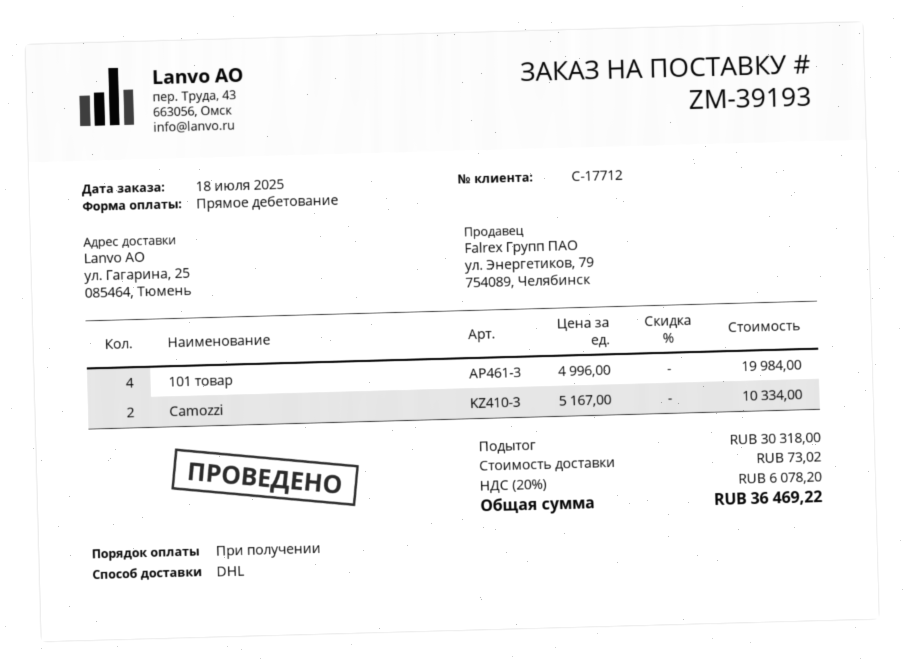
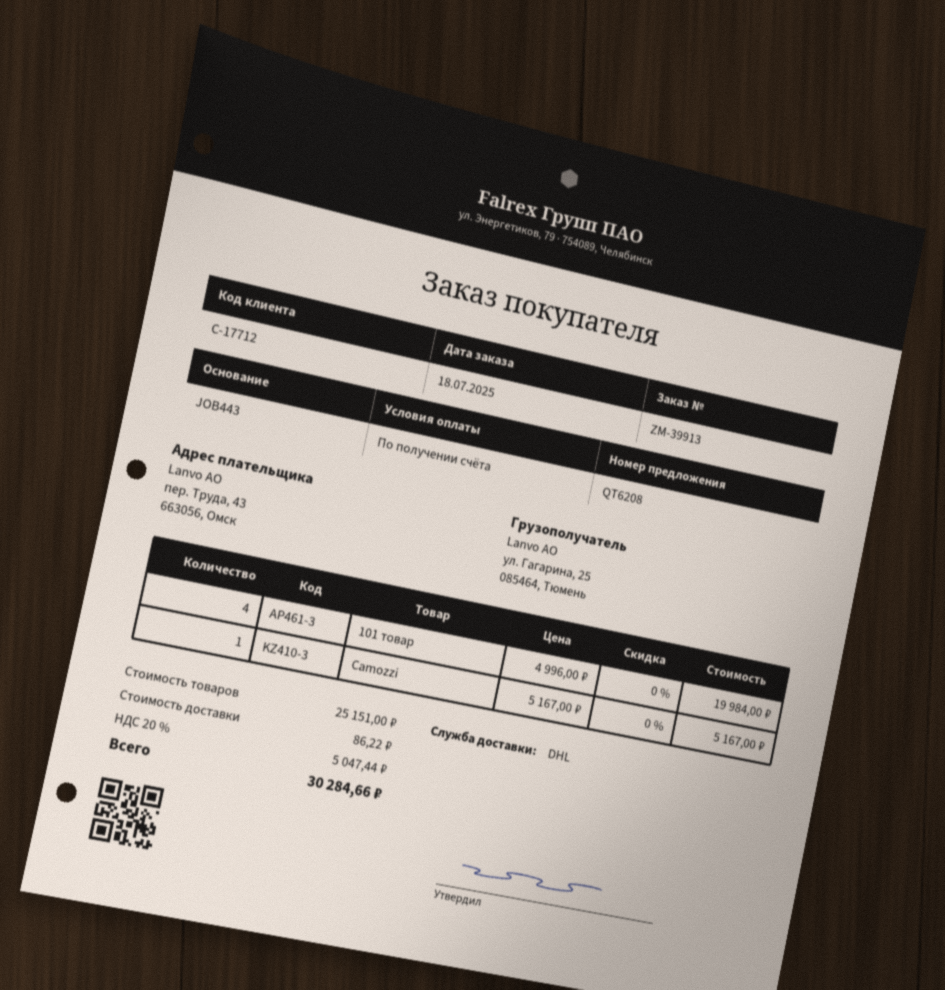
order number: ZM-39193 -> ZM-39913
Camozzi: 2 x 5167.00 = 10334.00 -> 1 x 5167.00 = 5167.00
subtotal: 30318.00 -> 25151.00
shipping: 73.02 -> 86.22
tax: 20% = 6078.20 -> 20% = 5047.44
total: 36469.22 -> 30284.66

